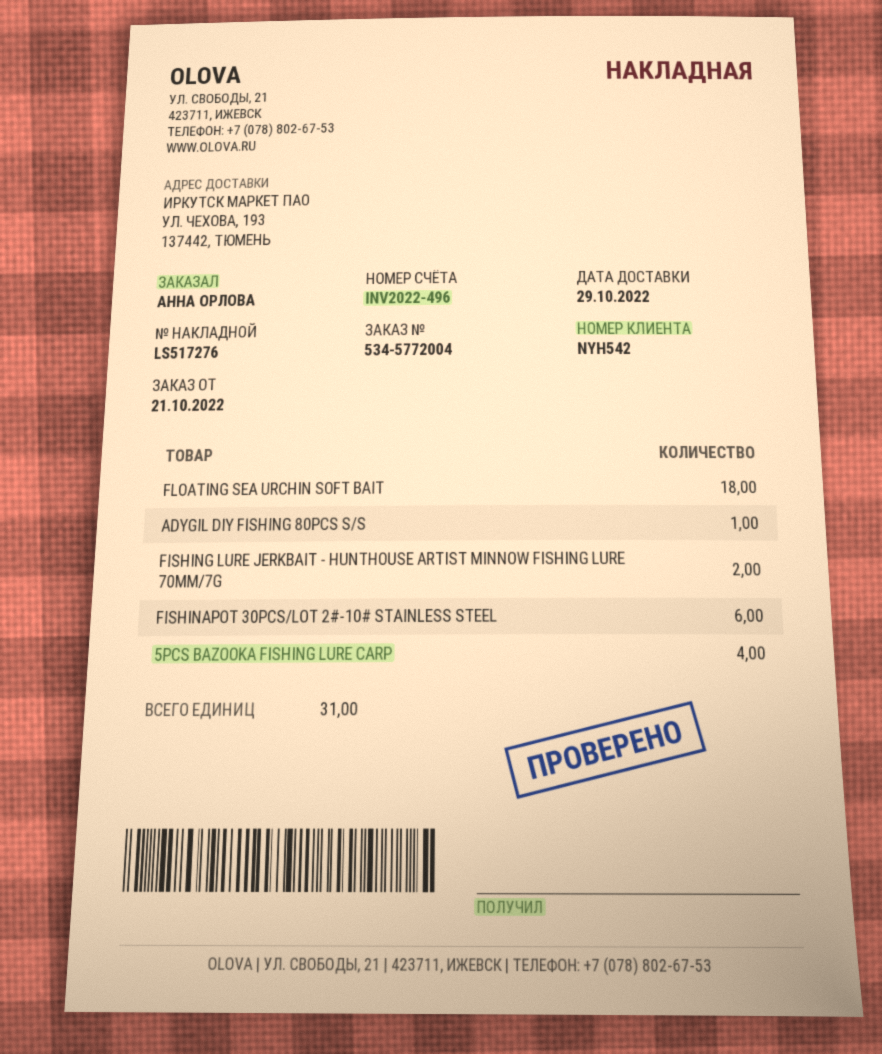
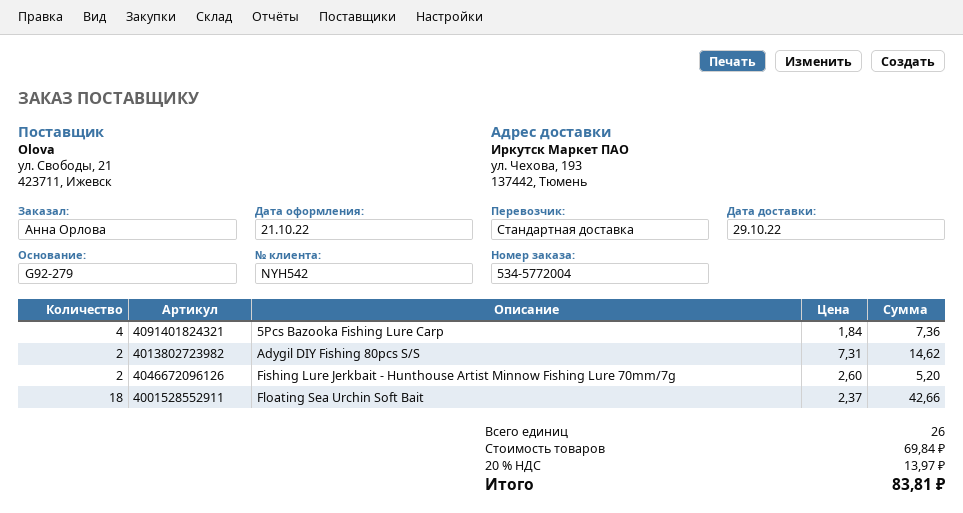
ADYGIL DIY FISHING 80PCS S/S: 1 -> 2
FISHINAPOT 30PCS/LOT 2#-10# STAINLESS STEEL: 6 -> none
total quantity: 31 -> 26

